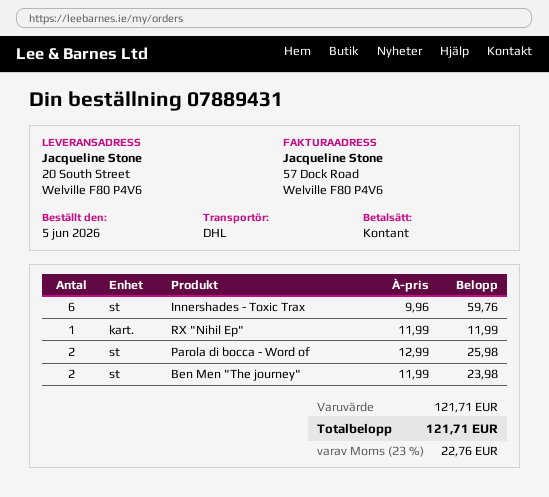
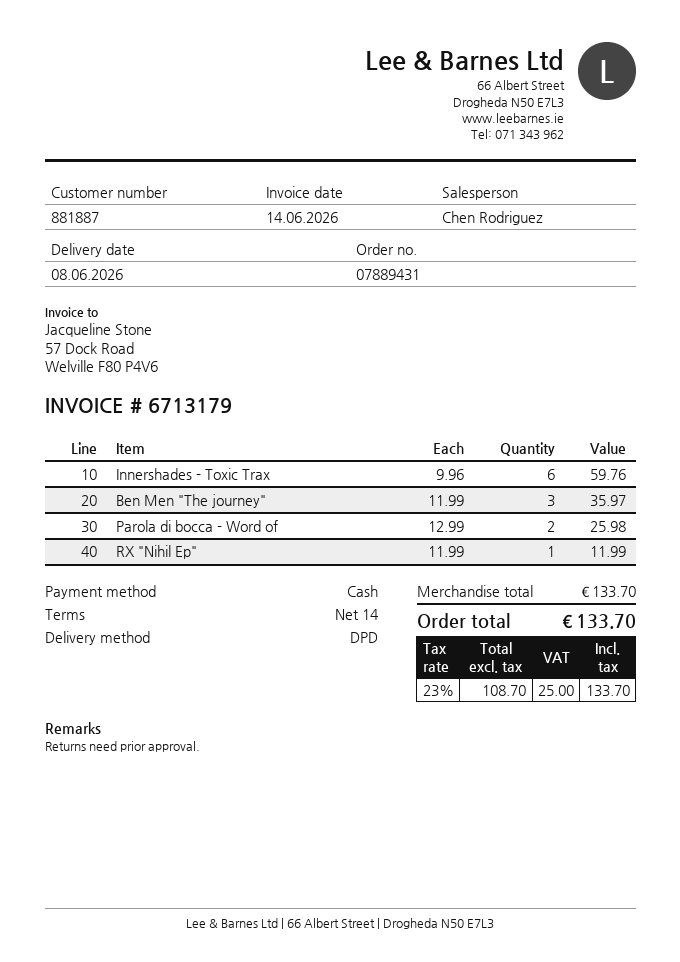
shipping method: DHL -> DPD
Ben Men "The journey": 2 x 11.99 = 23.98 -> 3 x 11.99 = 35.97
subtotal: 121.71 -> 133.70
tax: 23% = 22.76 -> 23% = 25.00
total: 121.71 -> 133.70

